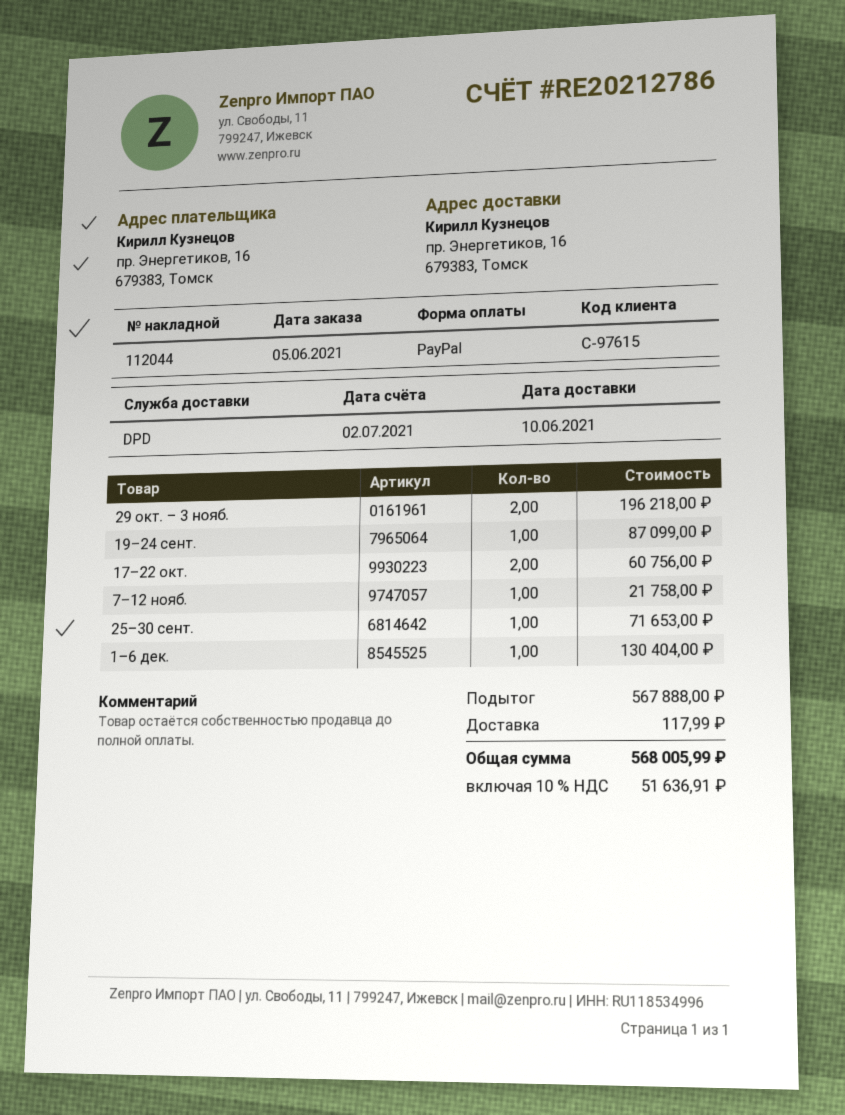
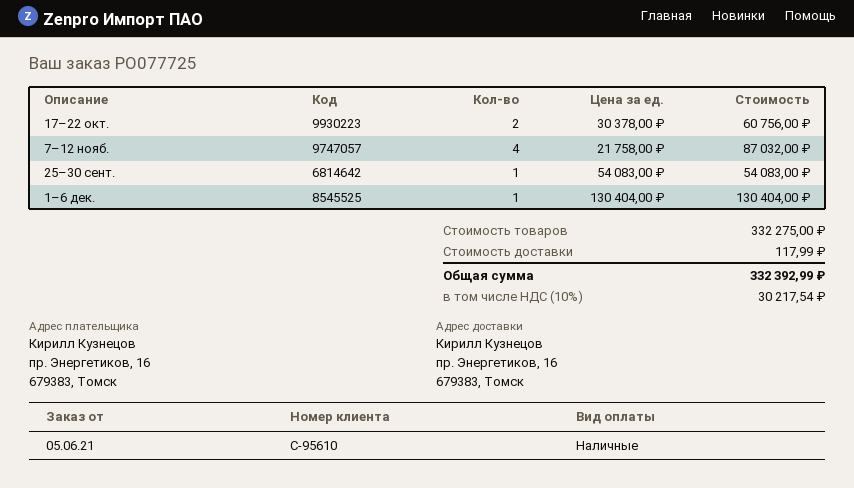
customer number: C-97615 -> C-95610
payment method: PayPal -> cash
29 окт. – 3 нояб.: 2 for 196218.00 -> none
19–24 сент.: 1 for 87099.00 -> none
7–12 нояб.: 1 for 21758.00 -> 4 for 87032.00
25–30 сент.: 1 for 71653.00 -> 1 for 54083.00
subtotal: 567888.00 -> 332275.00
tax: 10% = 51636.91 -> 10% = 30217.54
total: 568005.99 -> 332392.99

